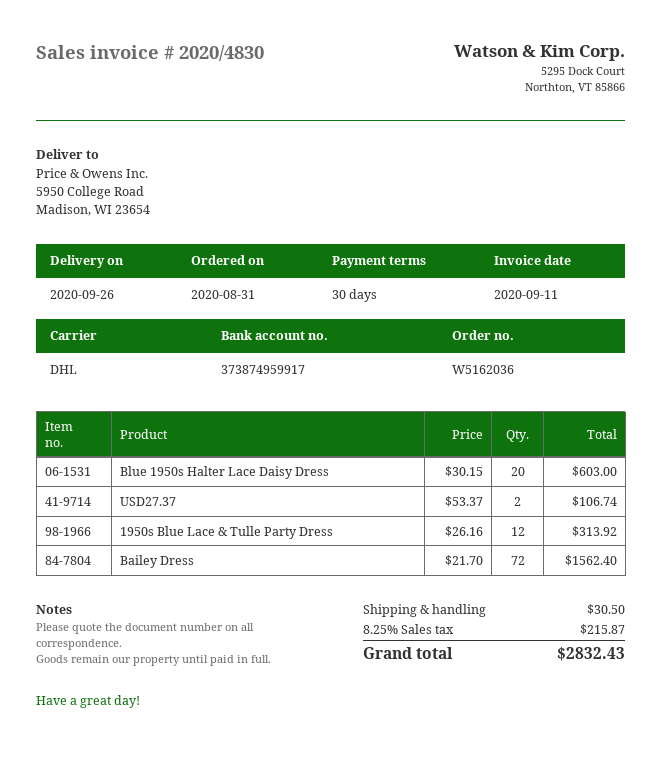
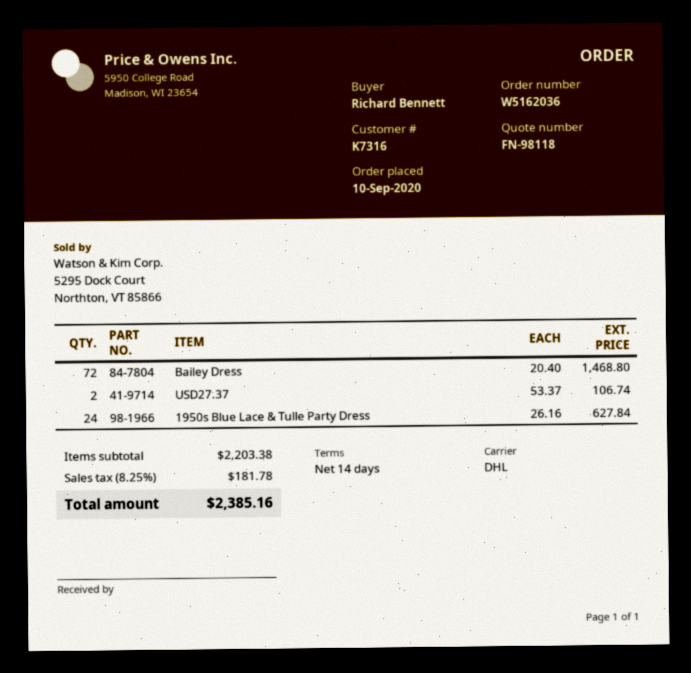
order date: 2020-08-31 -> 2020-09-10
payment terms: 30 days -> 14 days
Blue 1950s Halter Lace Daisy Dress: 20 x 30.15 = 603.00 -> none
1950s Blue Lace & Tulle Party Dress: 12 x 26.16 = 313.92 -> 24 x 26.16 = 627.84
Bailey Dress: 72 x 21.70 = 1562.40 -> 72 x 20.40 = 1468.80
shipping: 30.50 -> none
tax: 8.25% = 215.87 -> 8.25% = 181.78
total: 2832.43 -> 2385.16

